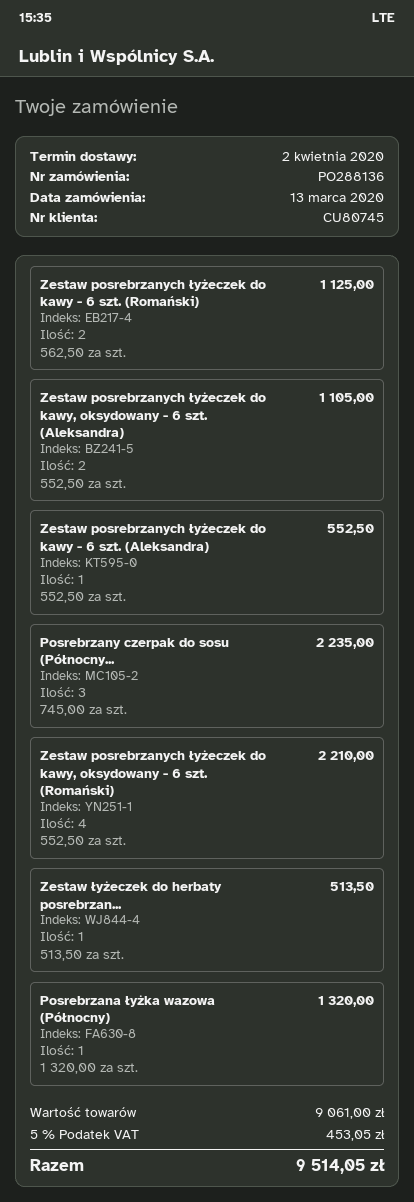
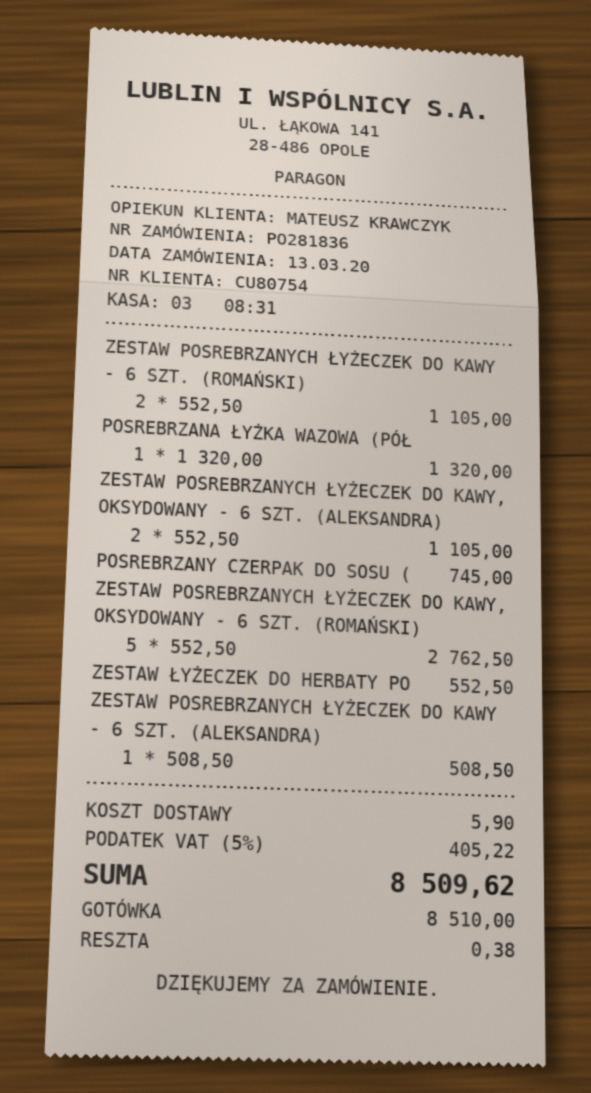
order number: PO288136 -> PO281836
customer number: CU80745 -> CU80754
Zestaw posrebrzanych łyżeczek do kawy - 6 szt. (Romański): 2 x 562.50 = 1125.00 -> 2 x 552.50 = 1105.00
Zestaw posrebrzanych łyżeczek do kawy - 6 szt. (Aleksandra): 1 x 552.50 = 552.50 -> 1 x 508.50 = 508.50
Posrebrzany czerpak do sosu (Północny...: 3 x 745.00 = 2235.00 -> 1 x 745.00 = 745.00
Zestaw posrebrzanych łyżeczek do kawy, oksydowany - 6 szt. (Romański): 4 x 552.50 = 2210.00 -> 5 x 552.50 = 2762.50
Zestaw łyżeczek do herbaty posrebrzan...: 1 x 513.50 = 513.50 -> 1 x 552.50 = 552.50
shipping: none -> 5.90
tax: 5% = 453.05 -> 5% = 405.22
total: 9514.05 -> 8509.62

